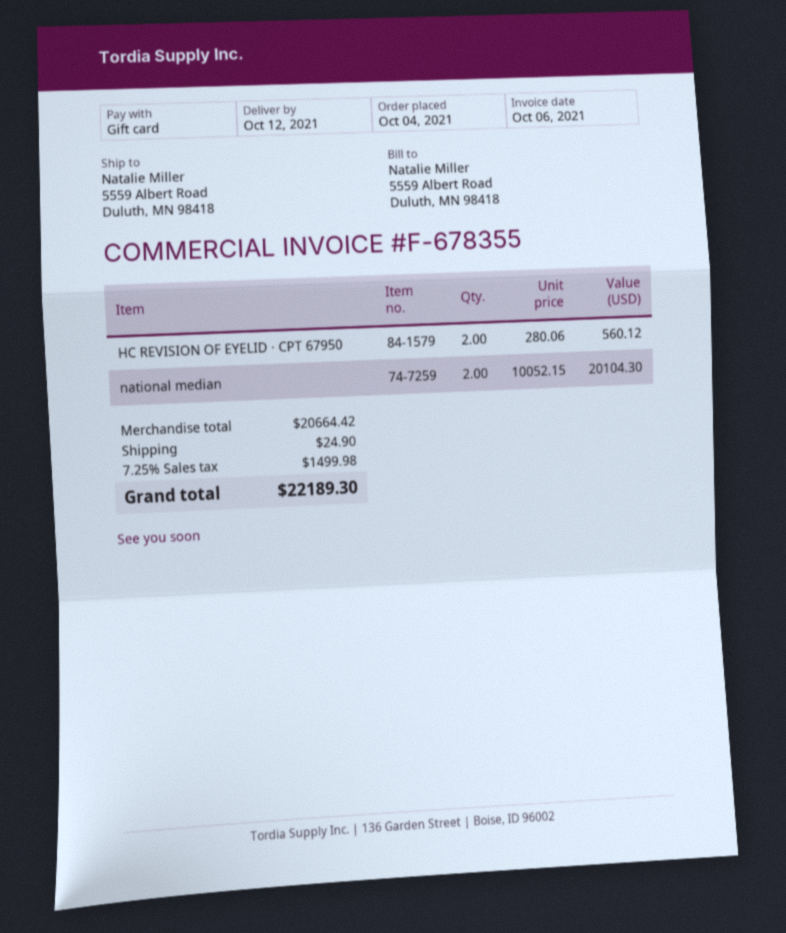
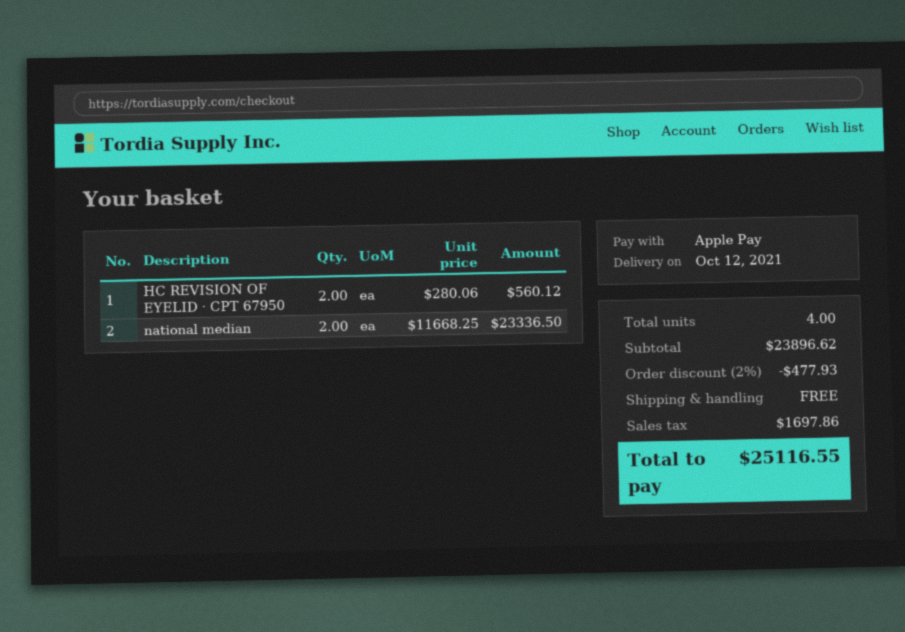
payment method: gift card -> Apple Pay
national median: 2 x 10052.15 = 20104.30 -> 2 x 11668.25 = 23336.50
subtotal: 20664.42 -> 23896.62
discount: none -> 2% = 477.93
shipping: 24.90 -> 0.00
tax: 1499.98 -> 1697.86
total: 22189.30 -> 25116.55

